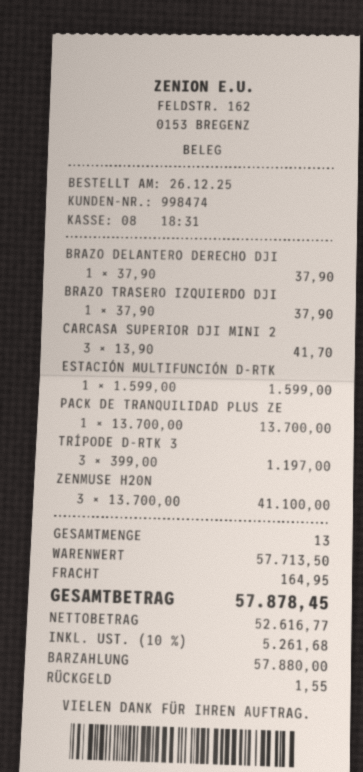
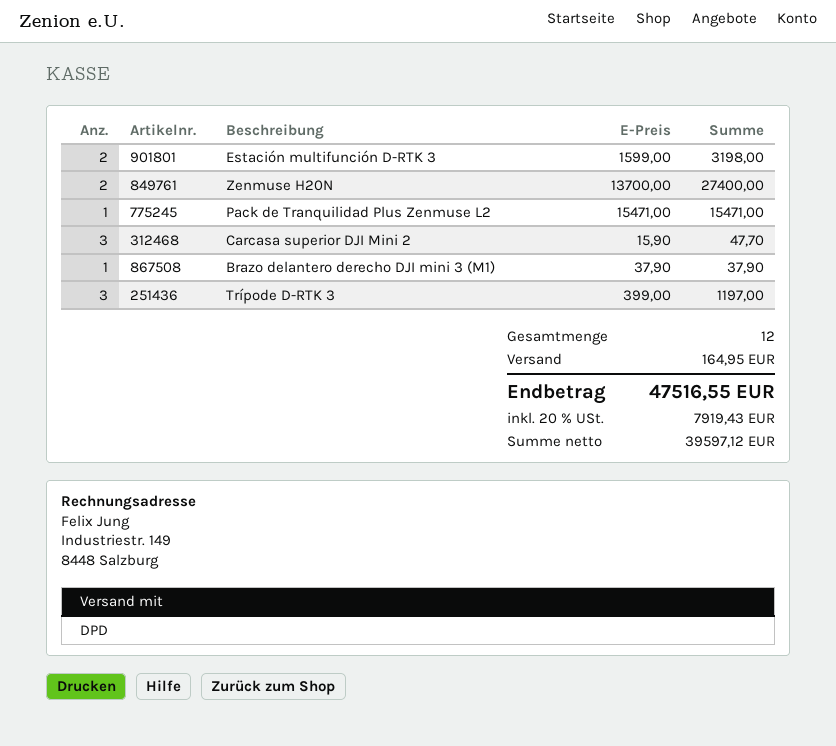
BRAZO TRASERO IZQUIERDO DJI: 1 x 37.90 = 37.90 -> none
CARCASA SUPERIOR DJI MINI 2: 3 x 13.90 = 41.70 -> 3 x 15.90 = 47.70
ESTACIÓN MULTIFUNCIÓN D-RTK: 1 x 1599.00 = 1599.00 -> 2 x 1599.00 = 3198.00
PACK DE TRANQUILIDAD PLUS ZE: 1 x 13700.00 = 13700.00 -> 1 x 15471.00 = 15471.00
ZENMUSE H20N: 3 x 13700.00 = 41100.00 -> 2 x 13700.00 = 27400.00
total quantity: 13 -> 12
net: 52616.77 -> 39597.12
tax: 10% = 5261.68 -> 20% = 7919.43
total: 57878.45 -> 47516.55

